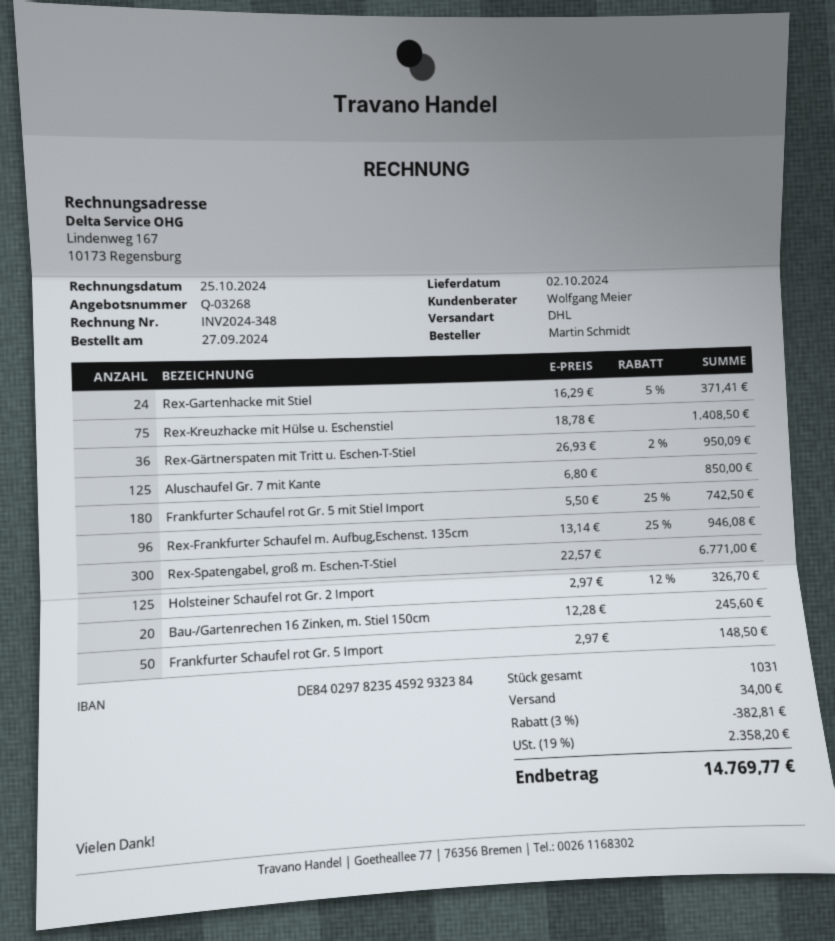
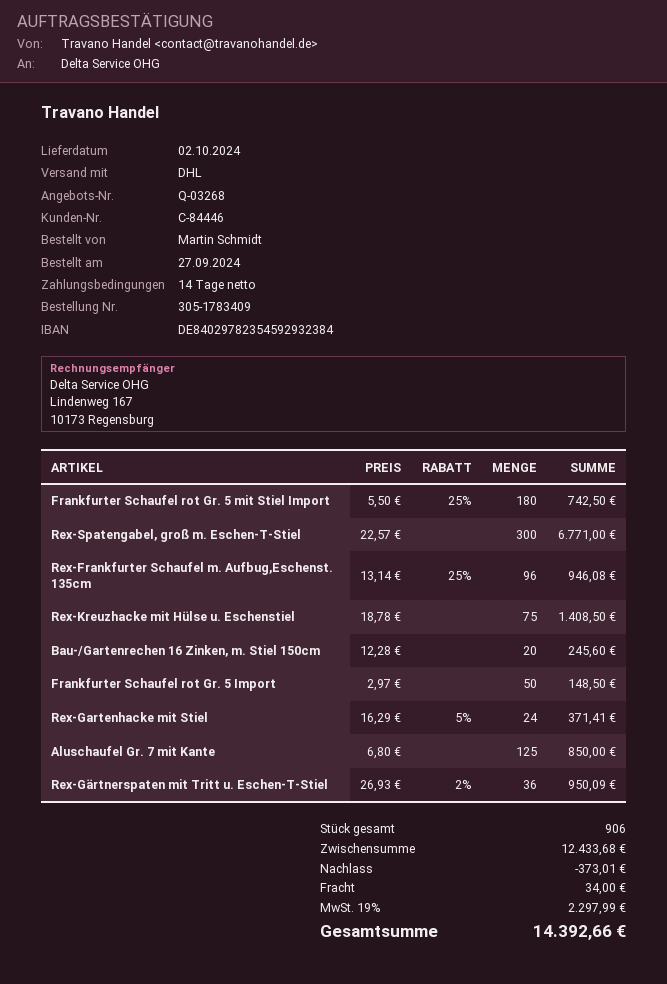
Holsteiner Schaufel rot Gr. 2 Import: 125 x 2.97 - 12% = 326.70 -> none
total quantity: 1031 -> 906
discount: 382.81 -> 373.01
tax: 19% = 2358.20 -> 19% = 2297.99
total: 14769.77 -> 14392.66

